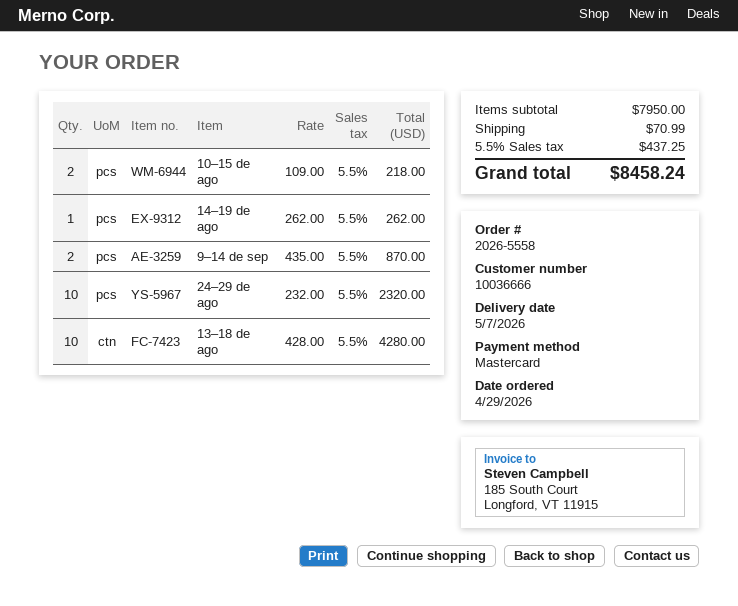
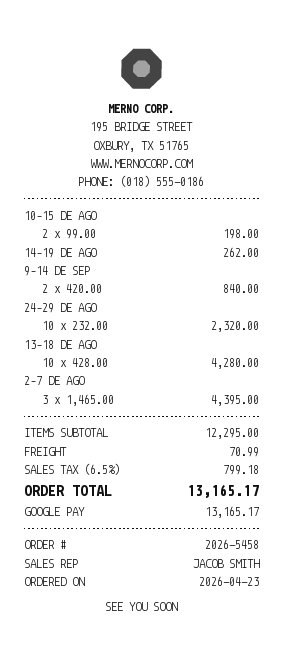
order number: 2026-5558 -> 2026-5458
order date: 2026-04-29 -> 2026-04-23
payment method: Mastercard -> Google Pay
10–15 de ago: 2 x 109.00 = 218.00 -> 2 x 99.00 = 198.00
9–14 de sep: 2 x 435.00 = 870.00 -> 2 x 420.00 = 840.00
2–7 DE AGO: none -> 3 x 1465.00 = 4395.00
subtotal: 7950.00 -> 12295.00
tax: 5.5% = 437.25 -> 6.5% = 799.18
total: 8458.24 -> 13165.17

